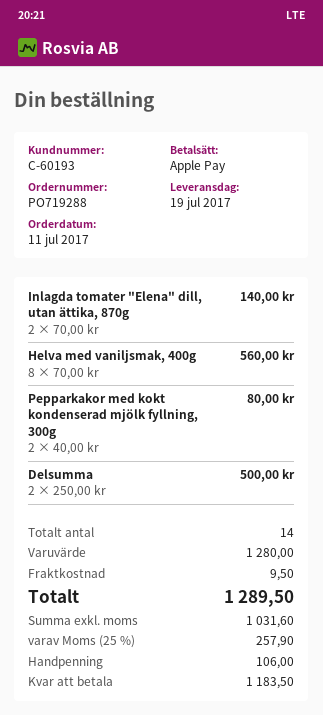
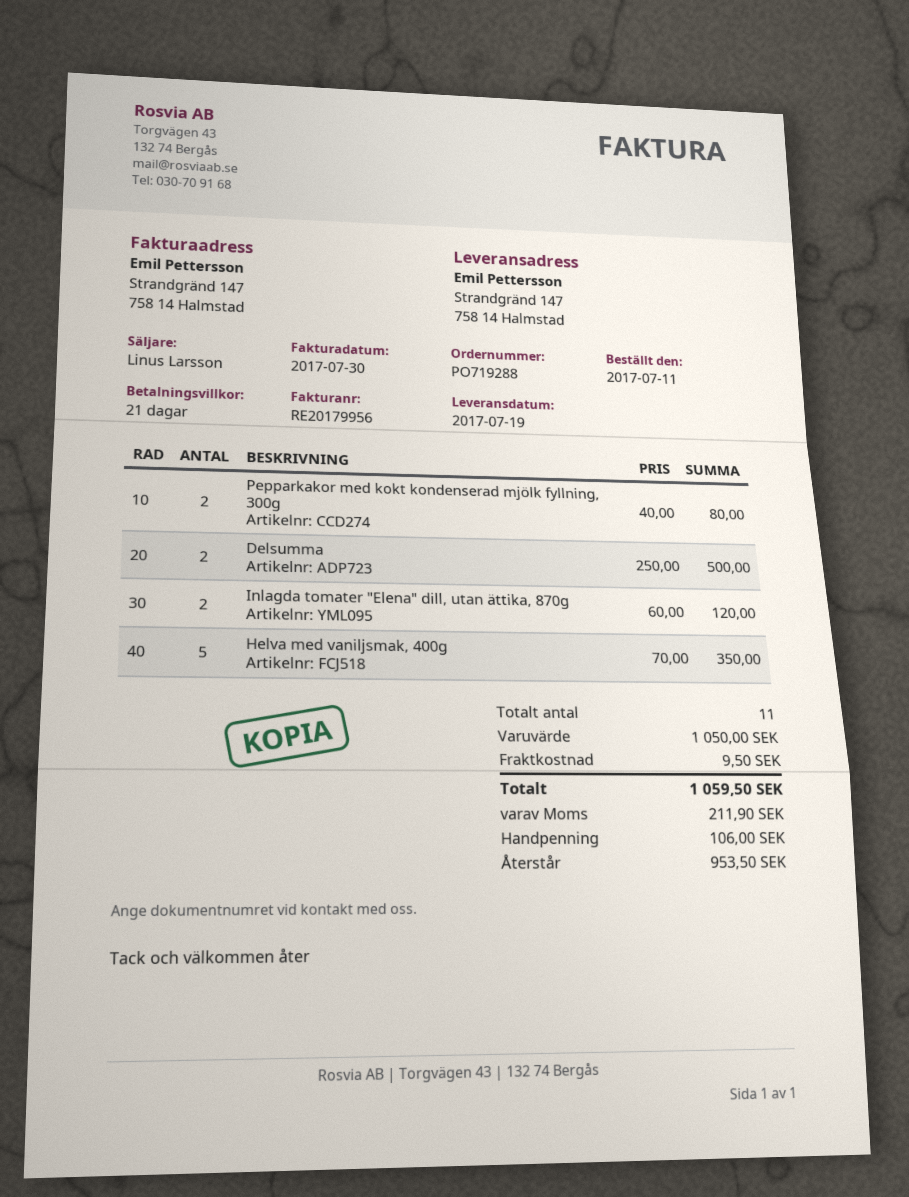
Inlagda tomater "Elena" dill, utan ättika, 870g: 2 x 70.00 = 140.00 -> 2 x 60.00 = 120.00
Helva med vaniljsmak, 400g: 8 x 70.00 = 560.00 -> 5 x 70.00 = 350.00
total quantity: 14 -> 11
subtotal: 1280.00 -> 1050.00
tax: 257.90 -> 211.90
total: 1289.50 -> 1059.50
balance: 1183.50 -> 953.50

